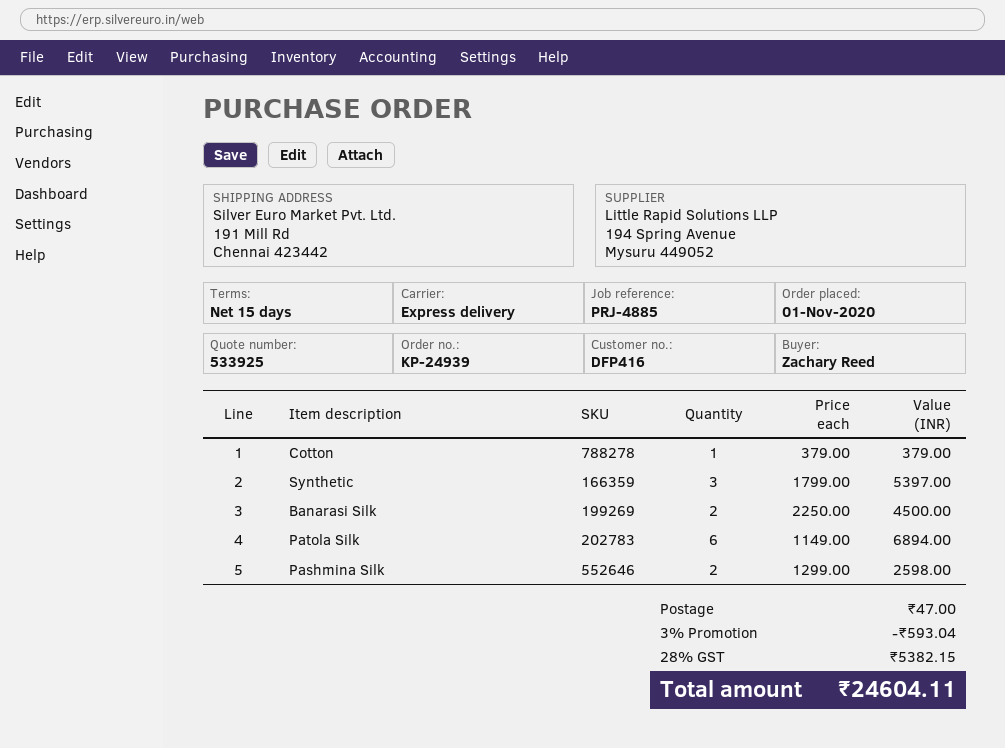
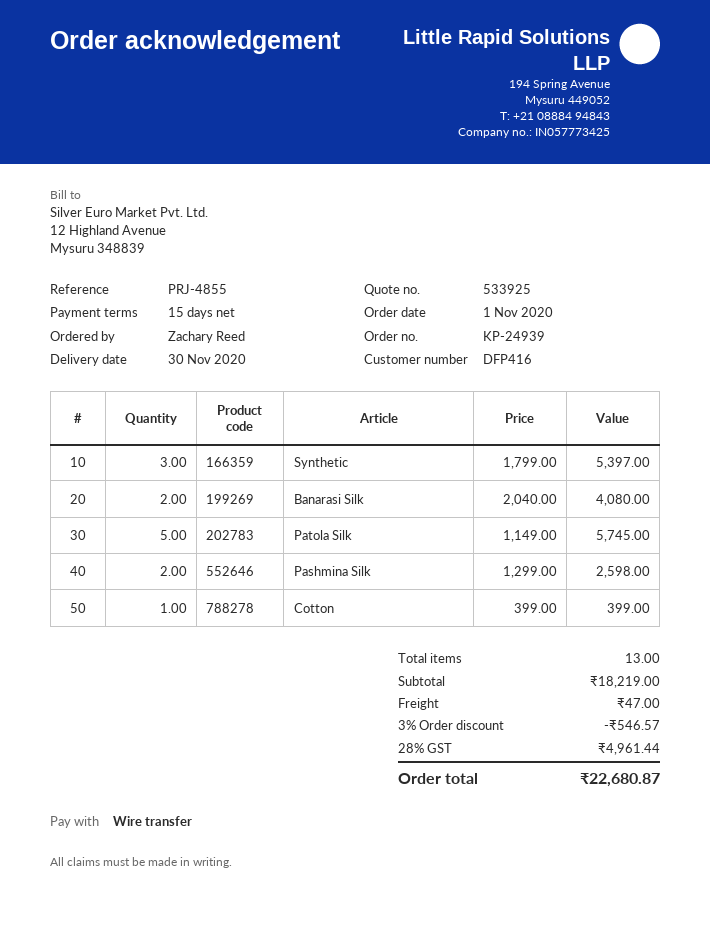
reference: PRJ-4885 -> PRJ-4855
Cotton: 1 x 379.00 = 379.00 -> 1 x 399.00 = 399.00
Banarasi Silk: 2 x 2250.00 = 4500.00 -> 2 x 2040.00 = 4080.00
Patola Silk: 6 x 1149.00 = 6894.00 -> 5 x 1149.00 = 5745.00
discount: 3% = 593.04 -> 3% = 546.57
tax: 28% = 5382.15 -> 28% = 4961.44
total: 24604.11 -> 22680.87

